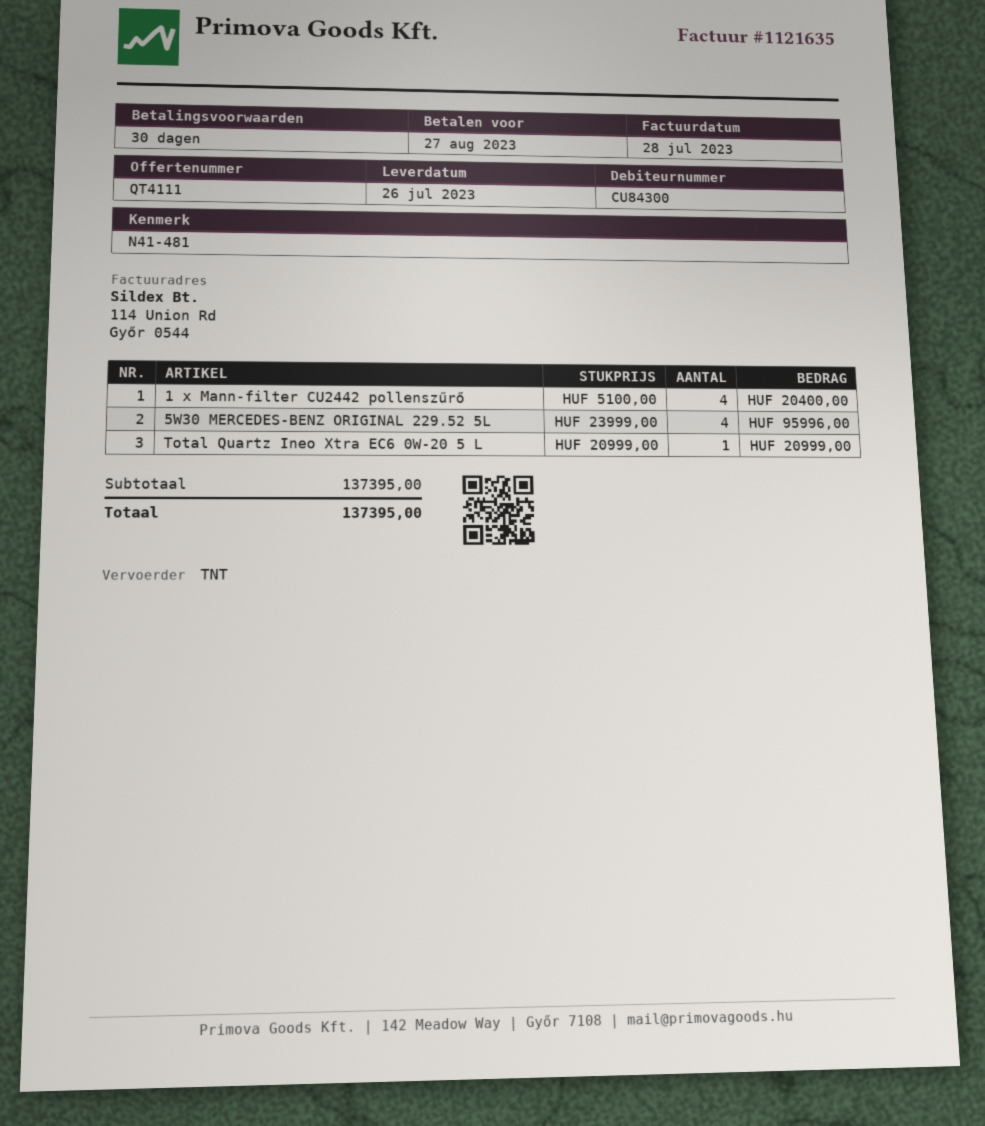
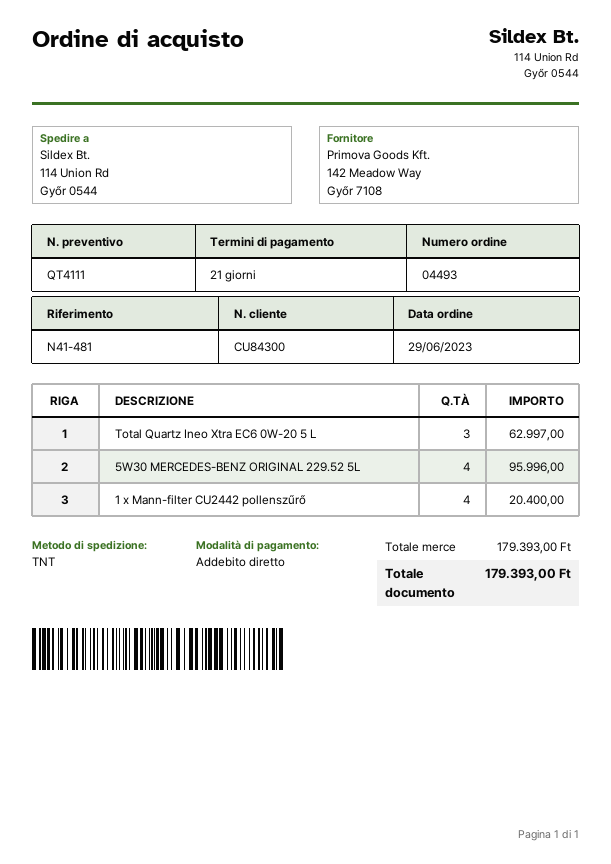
payment terms: 30 days -> 21 days
Total Quartz Ineo Xtra EC6 0W-20 5 L: 1 for 20999.00 -> 3 for 62997.00
subtotal: 137395.00 -> 179393.00
total: 137395.00 -> 179393.00

